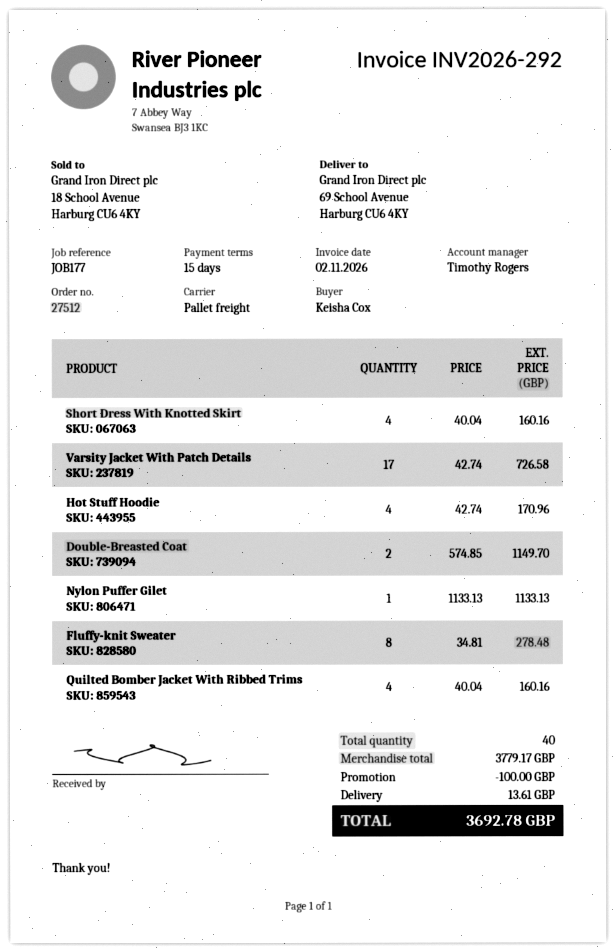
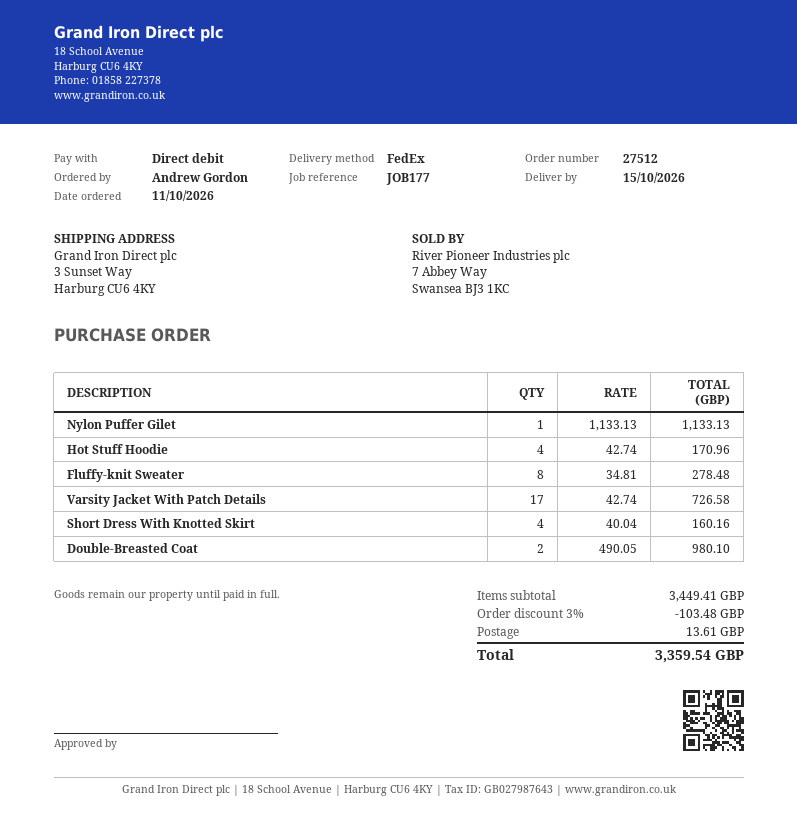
ordered by: Keisha Cox -> Andrew Gordon
shipping method: pallet freight -> FedEx
ship to: 69 School Avenue, Harburg CU6 4KY -> 3 Sunset Way, Harburg CU6 4KY
Double-Breasted Coat: 2 x 574.85 = 1149.70 -> 2 x 490.05 = 980.10
Quilted Bomber Jacket With Ribbed Trims: 4 x 40.04 = 160.16 -> none
subtotal: 3779.17 -> 3449.41
discount: 100.00 -> 103.48
total: 3692.78 -> 3359.54

